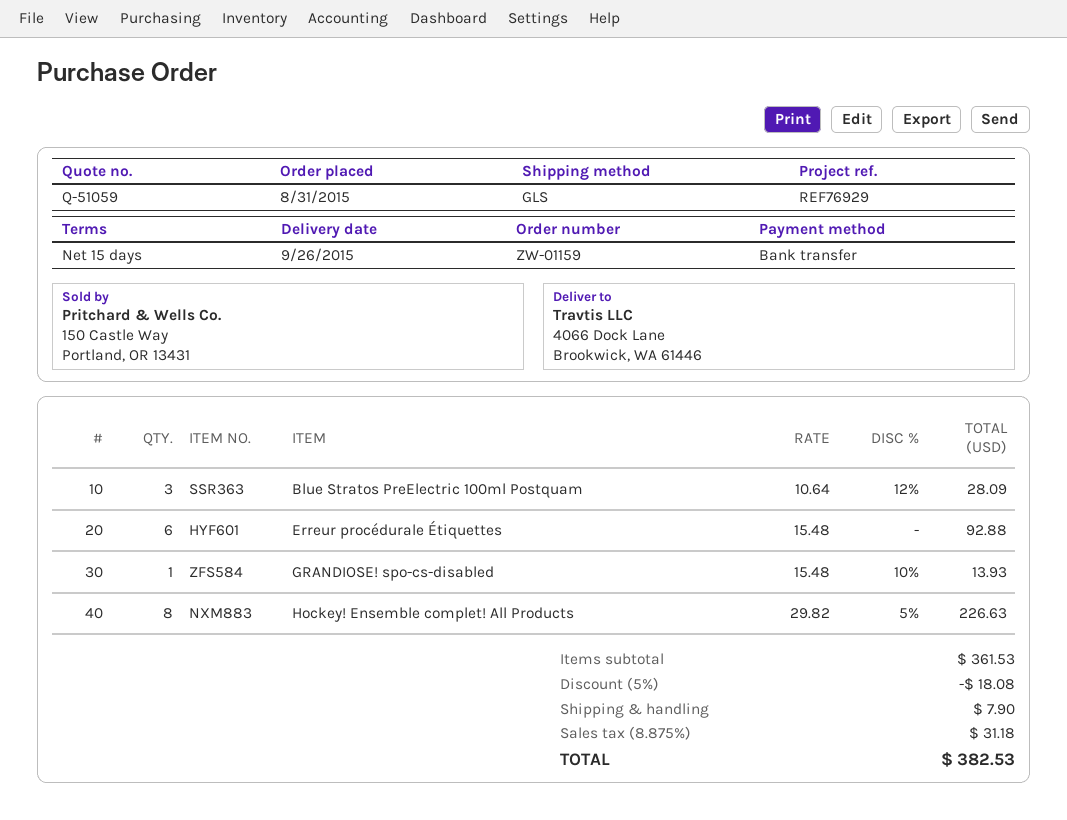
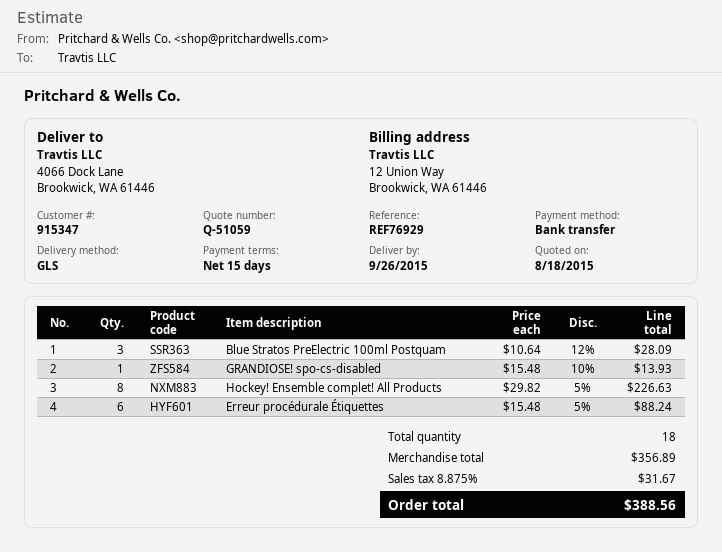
Erreur procédurale Étiquettes: 6 x 15.48 = 92.88 -> 6 x 15.48 - 5% = 88.24
subtotal: 361.53 -> 356.89
discount: 5% = 18.08 -> none
shipping: 7.90 -> none
tax: 8.875% = 31.18 -> 8.875% = 31.67
total: 382.53 -> 388.56

